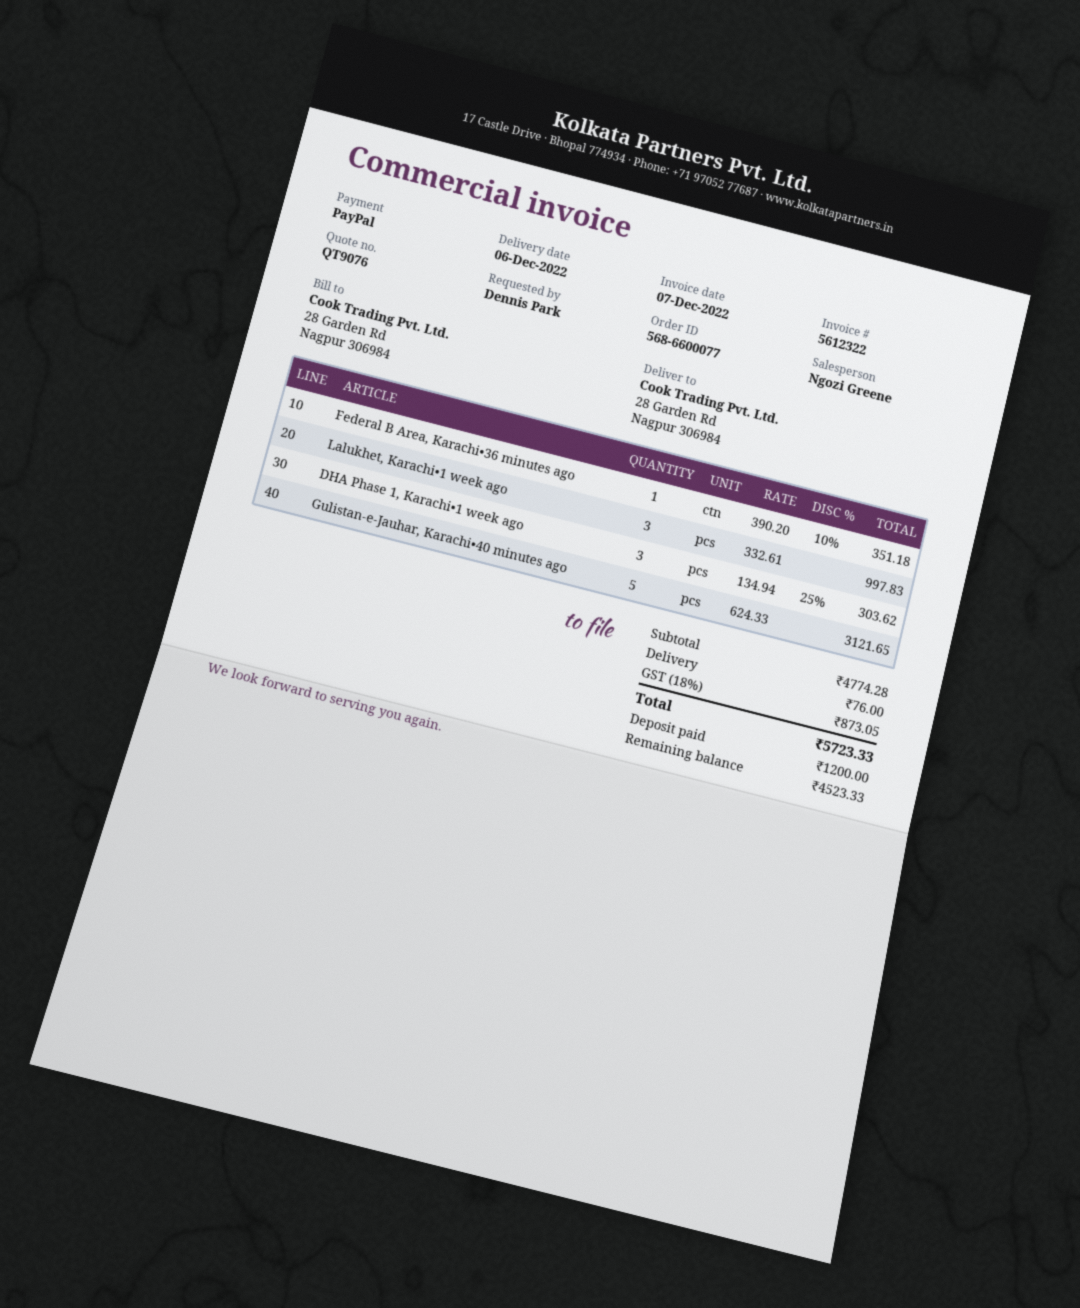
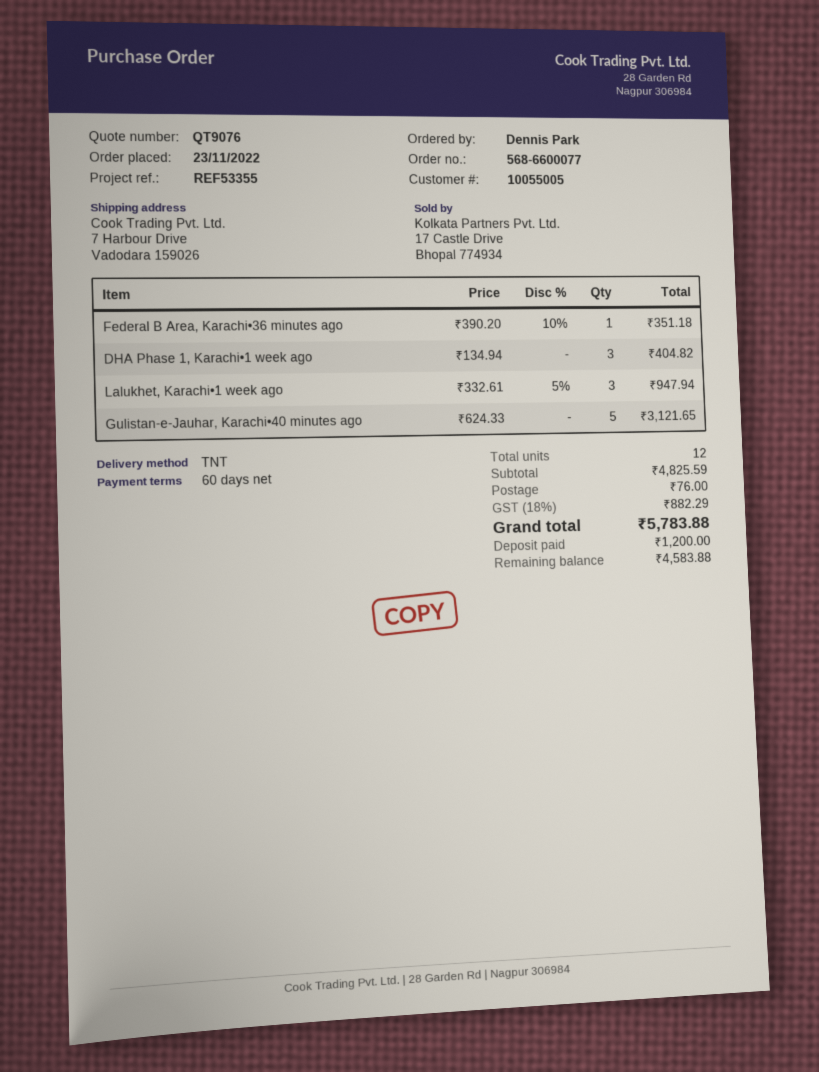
ship to: 28 Garden Rd, Nagpur 306984 -> 7 Harbour Drive, Vadodara 159026
Lalukhet, Karachi•1 week ago: 3 x 332.61 = 997.83 -> 3 x 332.61 - 5% = 947.94
DHA Phase 1, Karachi•1 week ago: 3 x 134.94 - 25% = 303.62 -> 3 x 134.94 = 404.82
subtotal: 4774.28 -> 4825.59
tax: 18% = 873.05 -> 18% = 882.29
total: 5723.33 -> 5783.88
balance: 4523.33 -> 4583.88

